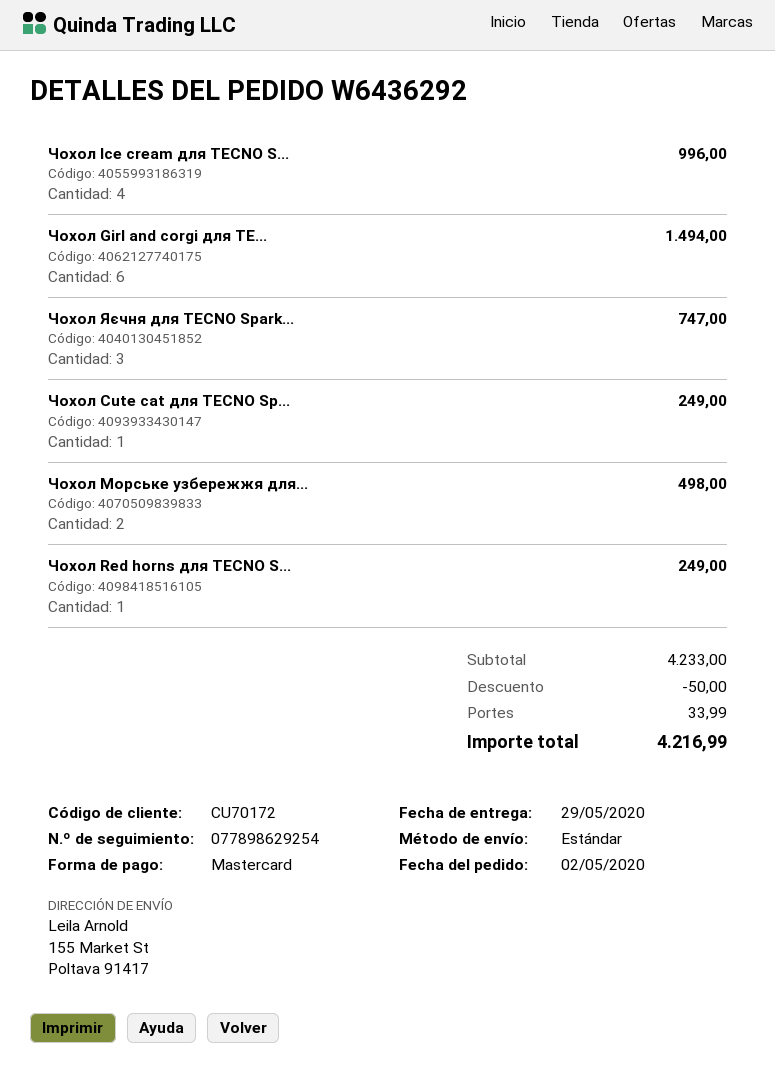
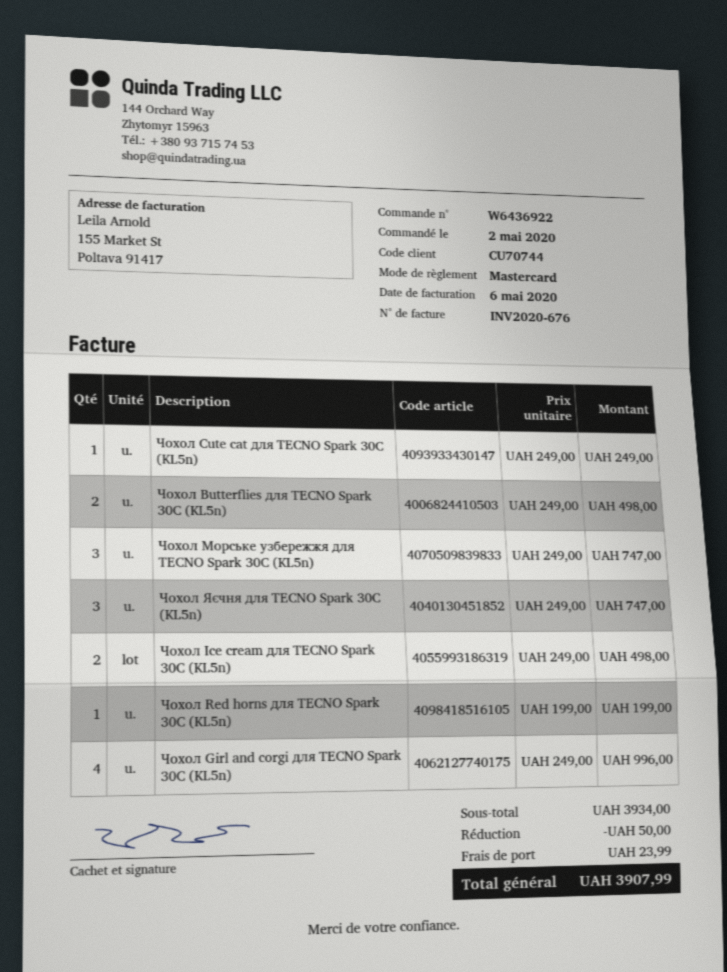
order number: W6436292 -> W6436922
customer number: CU70172 -> CU70744
Чохол Ice cream для TECNO S...: 4 for 996.00 -> 2 for 498.00
Чохол Girl and corgi для TE...: 6 for 1494.00 -> 4 for 996.00
Чохол Морське узбережжя для...: 2 for 498.00 -> 3 for 747.00
Чохол Red horns для TECNO S...: 1 for 249.00 -> 1 for 199.00
Чохол Butterflies для TECNO Spark 30C (KL5n): none -> 2 for 498.00
subtotal: 4233.00 -> 3934.00
shipping: 33.99 -> 23.99
total: 4216.99 -> 3907.99

